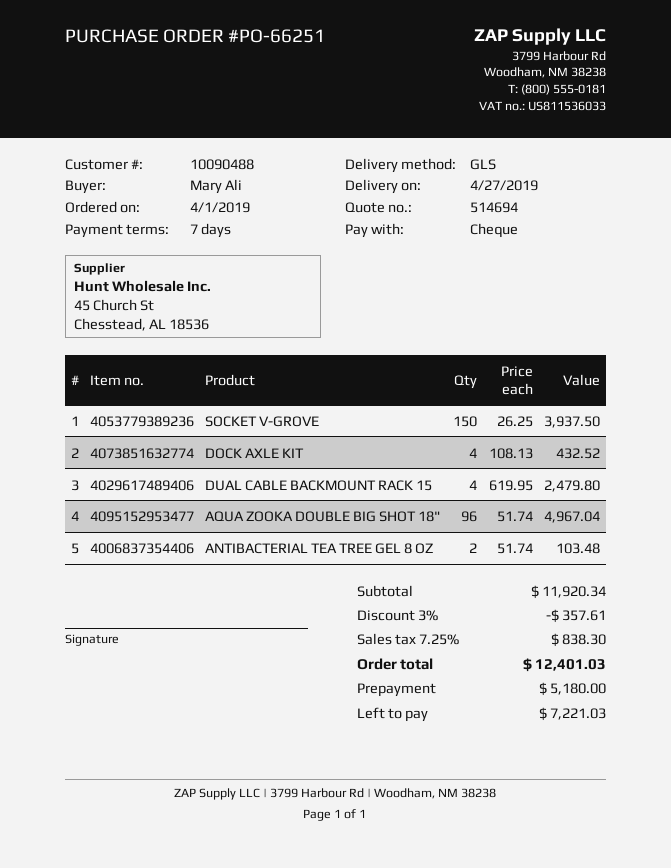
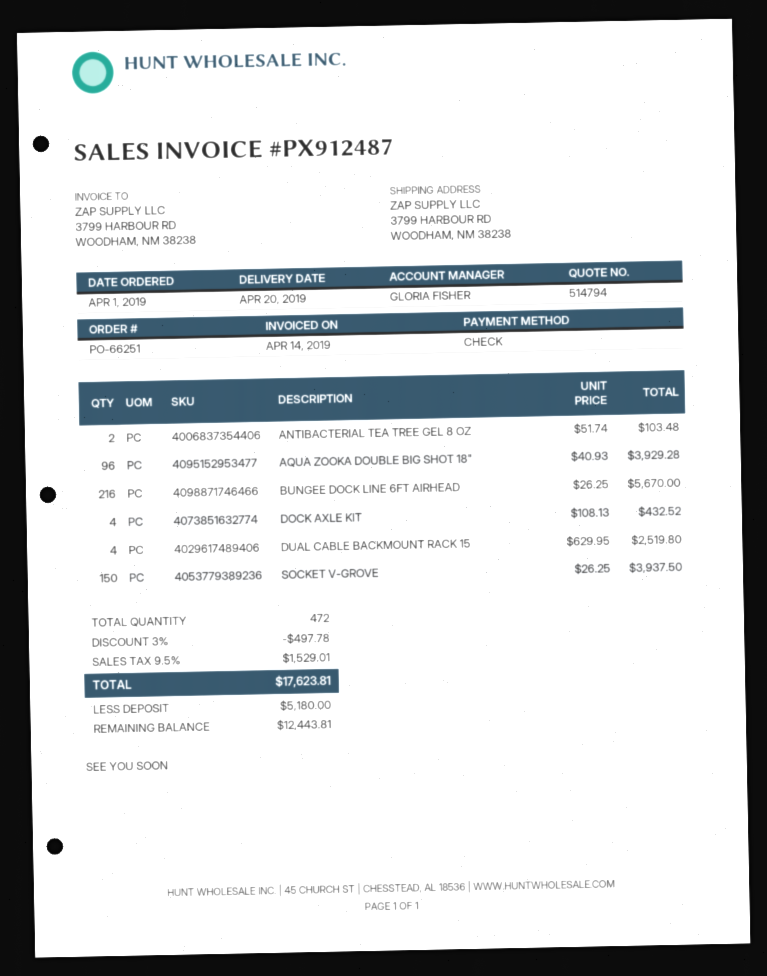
quote number: 514694 -> 514794
delivery date: 2019-04-27 -> 2019-04-20
DUAL CABLE BACKMOUNT RACK 15: 4 x 619.95 = 2479.80 -> 4 x 629.95 = 2519.80
AQUA ZOOKA DOUBLE BIG SHOT 18": 96 x 51.74 = 4967.04 -> 96 x 40.93 = 3929.28
BUNGEE DOCK LINE 6FT AIRHEAD: none -> 216 x 26.25 = 5670.00
discount: 3% = 357.61 -> 3% = 497.78
tax: 7.25% = 838.30 -> 9.5% = 1529.01
total: 12401.03 -> 17623.81
balance: 7221.03 -> 12443.81

